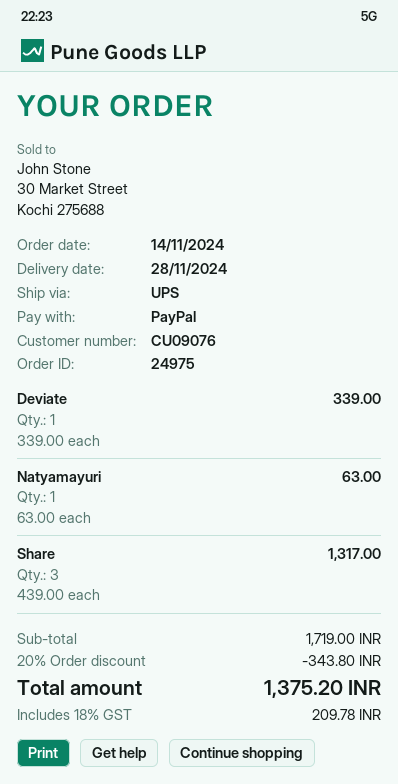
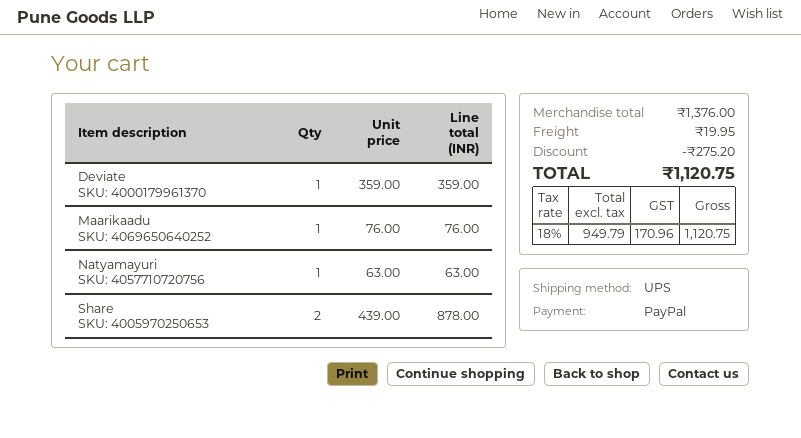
Deviate: 1 x 339.00 = 339.00 -> 1 x 359.00 = 359.00
Share: 3 x 439.00 = 1317.00 -> 2 x 439.00 = 878.00
Maarikaadu: none -> 1 x 76.00 = 76.00
subtotal: 1719.00 -> 1376.00
discount: 343.80 -> 275.20
shipping: none -> 19.95
tax: 18% = 209.78 -> 18% = 170.96
total: 1375.20 -> 1120.75

